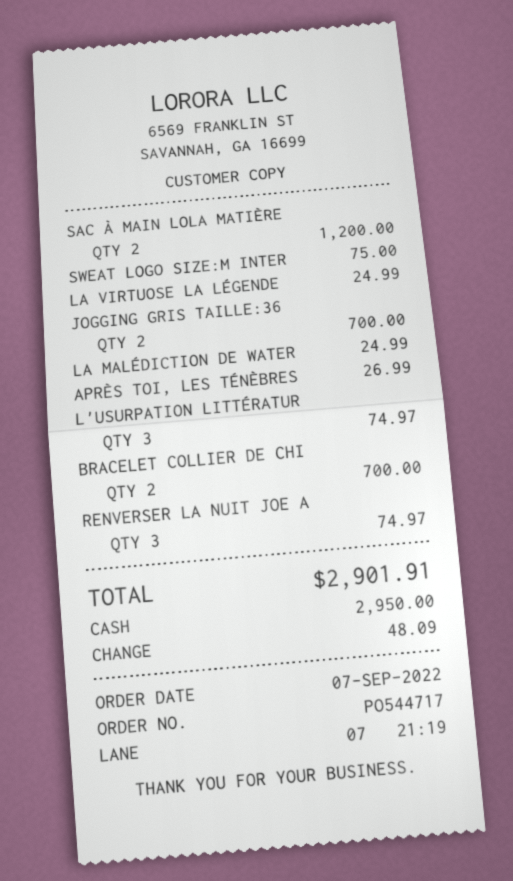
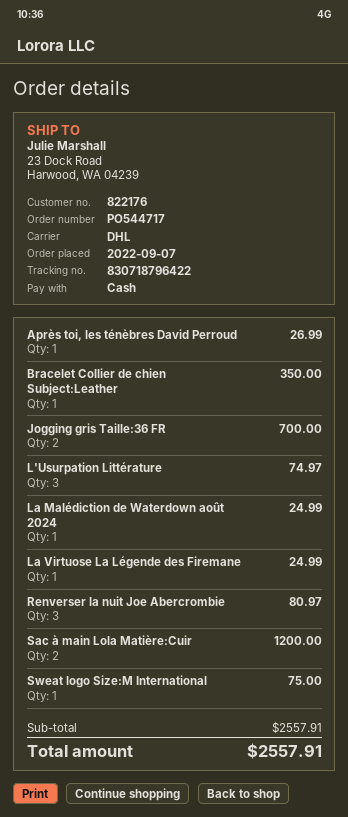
BRACELET COLLIER DE CHI: 2 for 700.00 -> 1 for 350.00
RENVERSER LA NUIT JOE A: 3 for 74.97 -> 3 for 80.97
total: 2901.91 -> 2557.91

